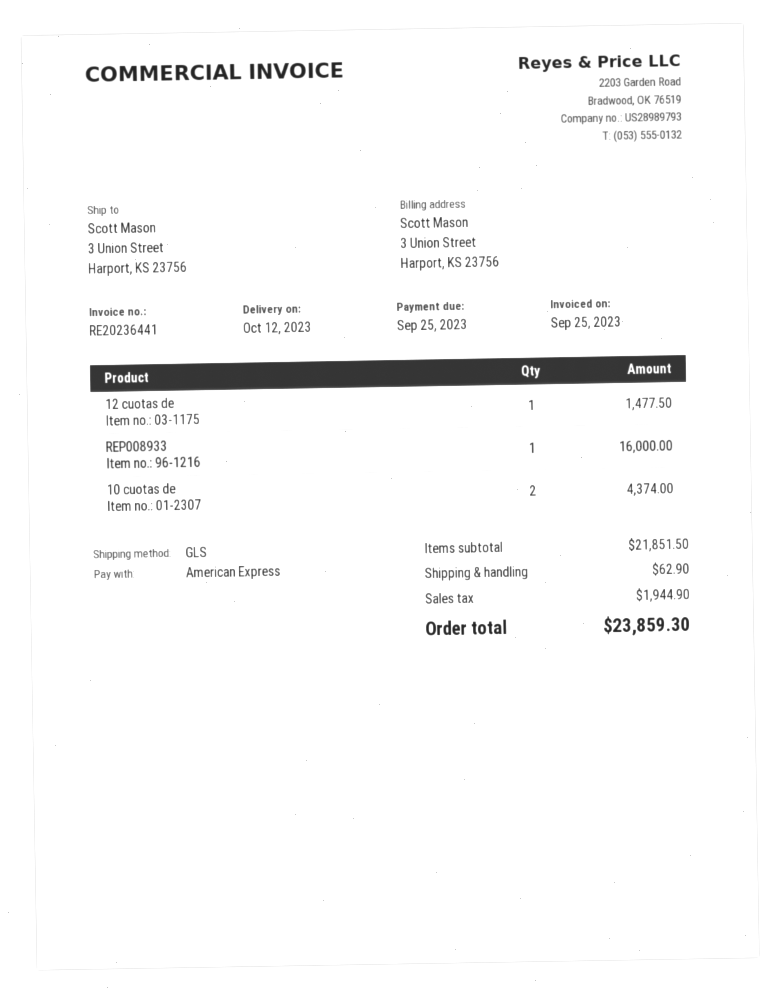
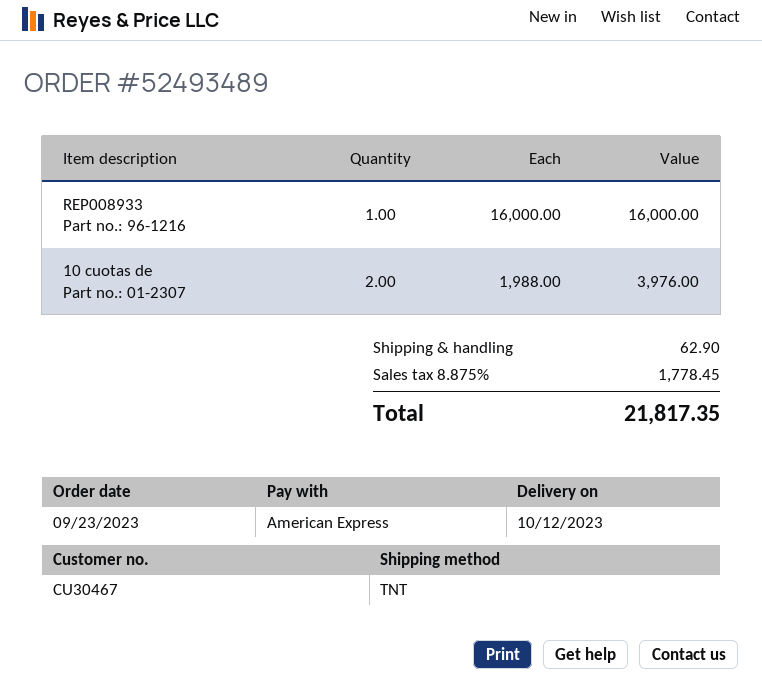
shipping method: GLS -> TNT
12 cuotas de: 1 for 1477.50 -> none
10 cuotas de: 2 for 4374.00 -> 2 for 3976.00
tax: 1944.90 -> 1778.45
total: 23859.30 -> 21817.35

